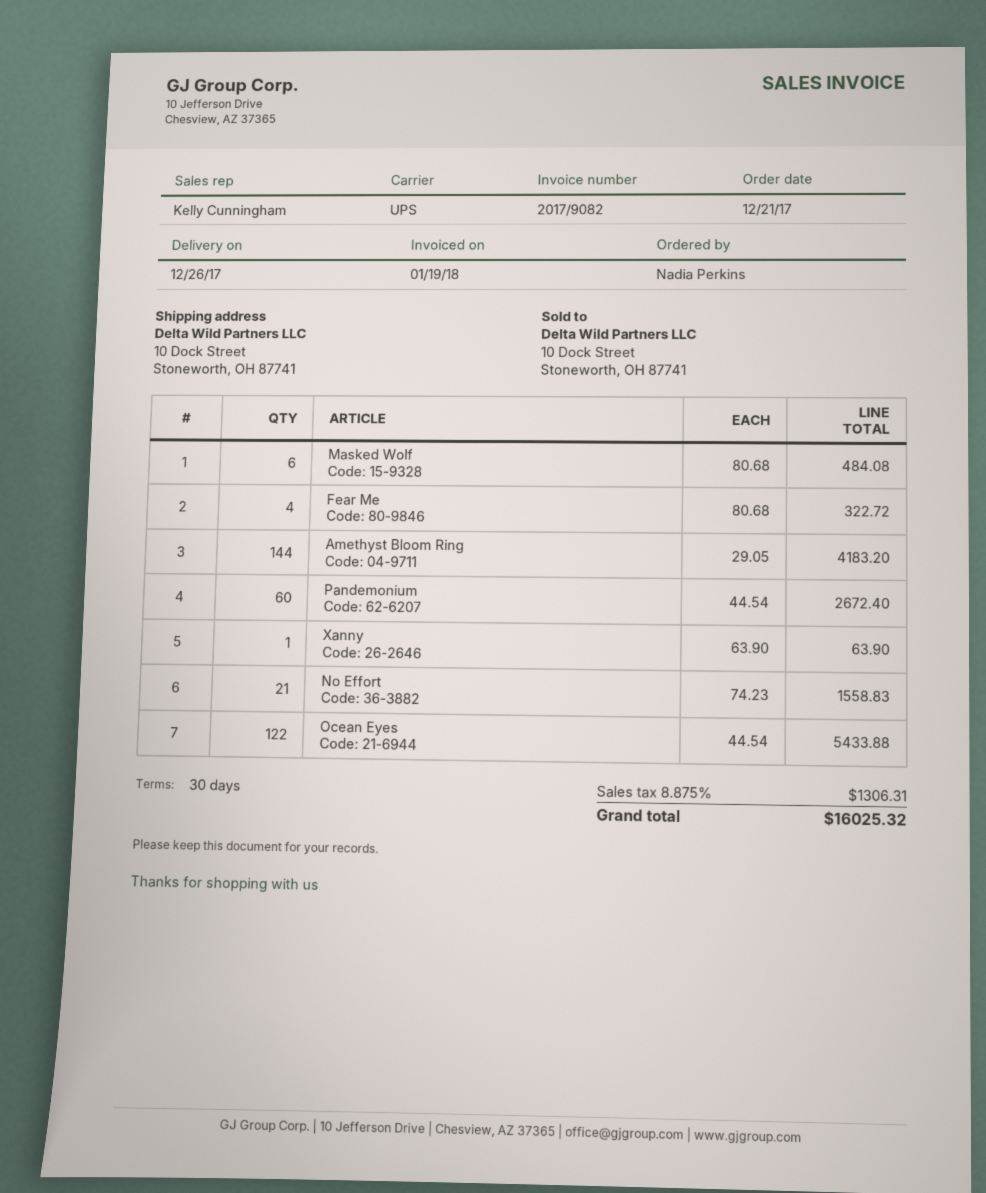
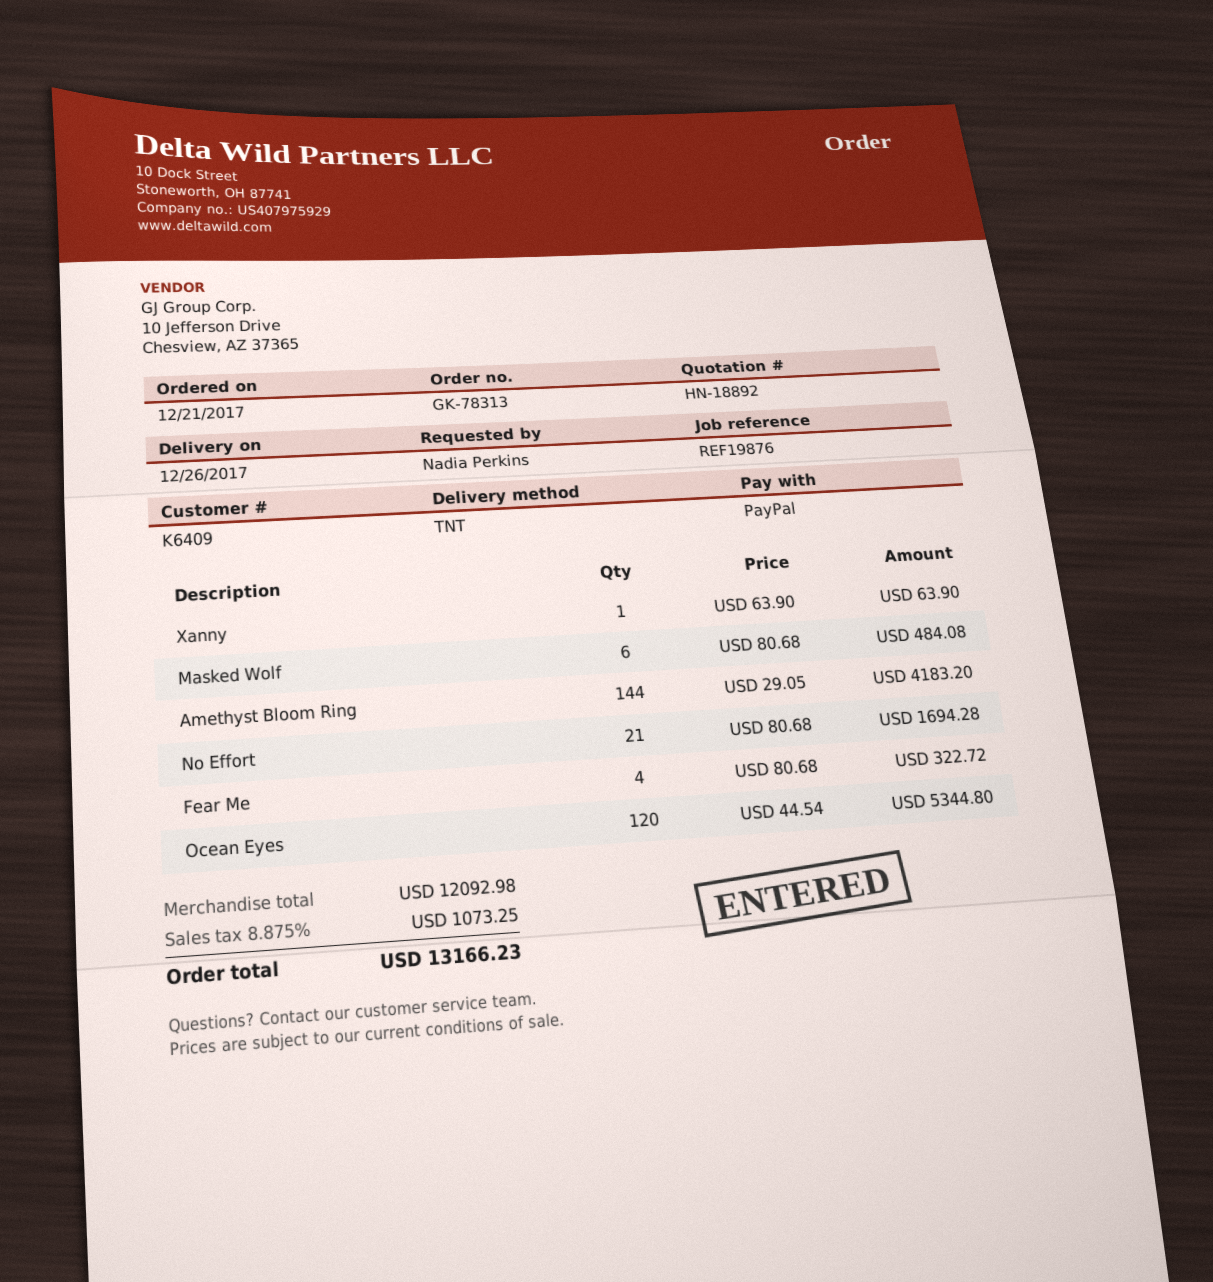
shipping method: UPS -> TNT
Pandemonium: 60 x 44.54 = 2672.40 -> none
No Effort: 21 x 74.23 = 1558.83 -> 21 x 80.68 = 1694.28
Ocean Eyes: 122 x 44.54 = 5433.88 -> 120 x 44.54 = 5344.80
tax: 8.875% = 1306.31 -> 8.875% = 1073.25
total: 16025.32 -> 13166.23

